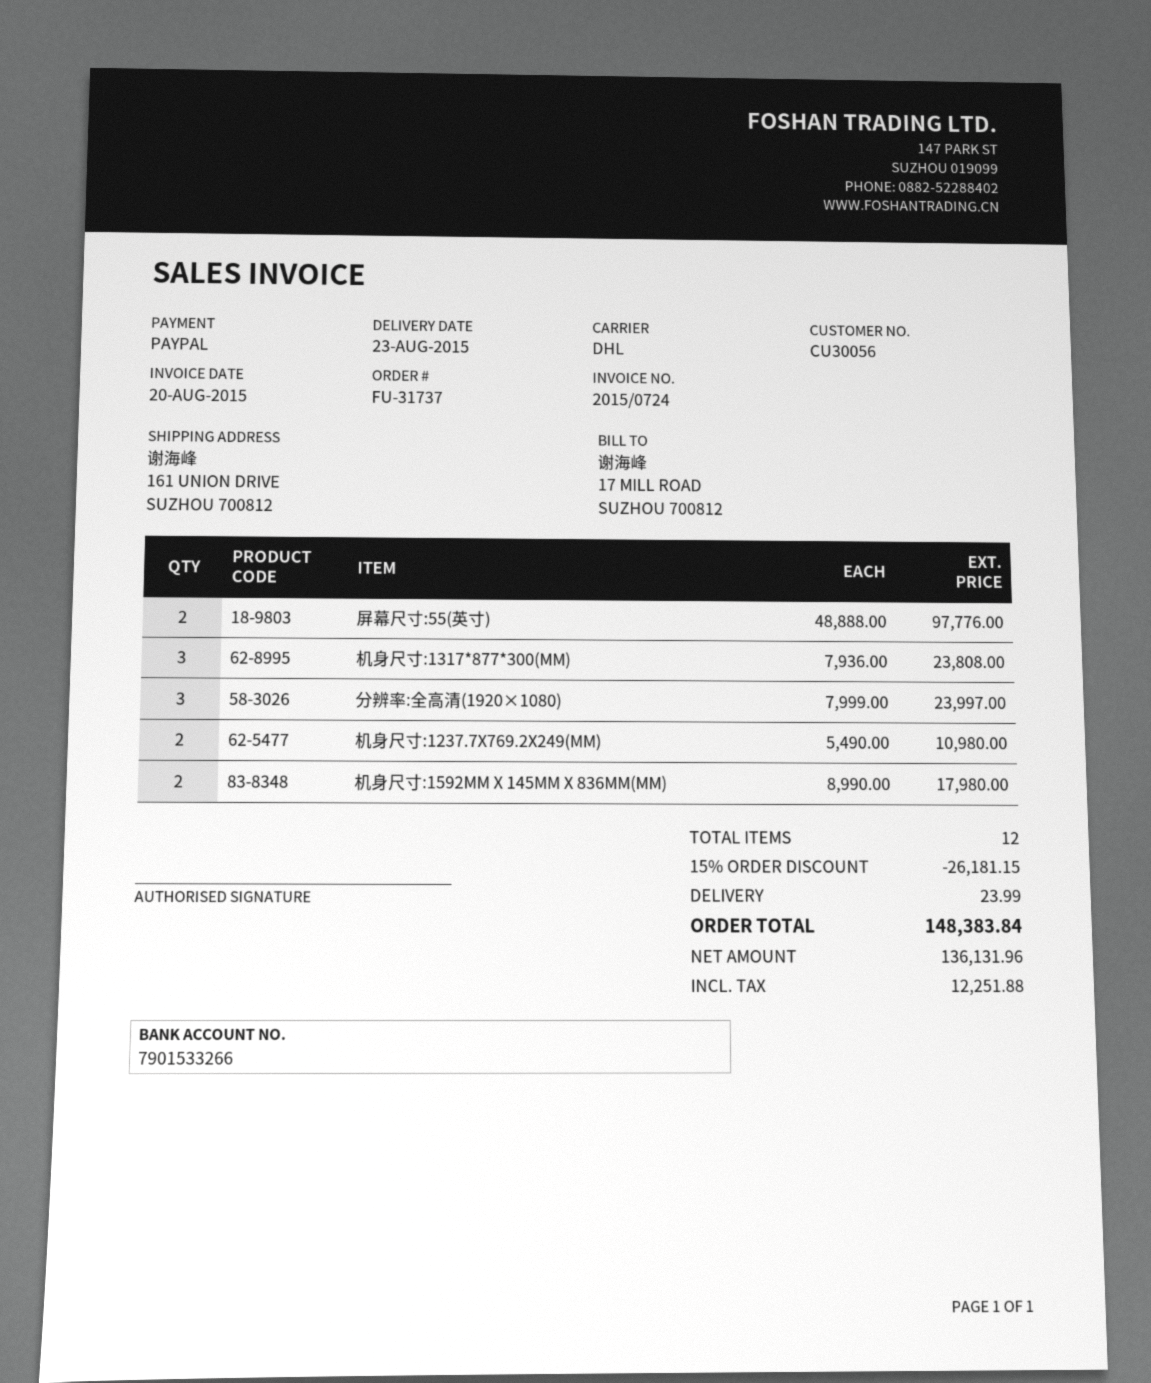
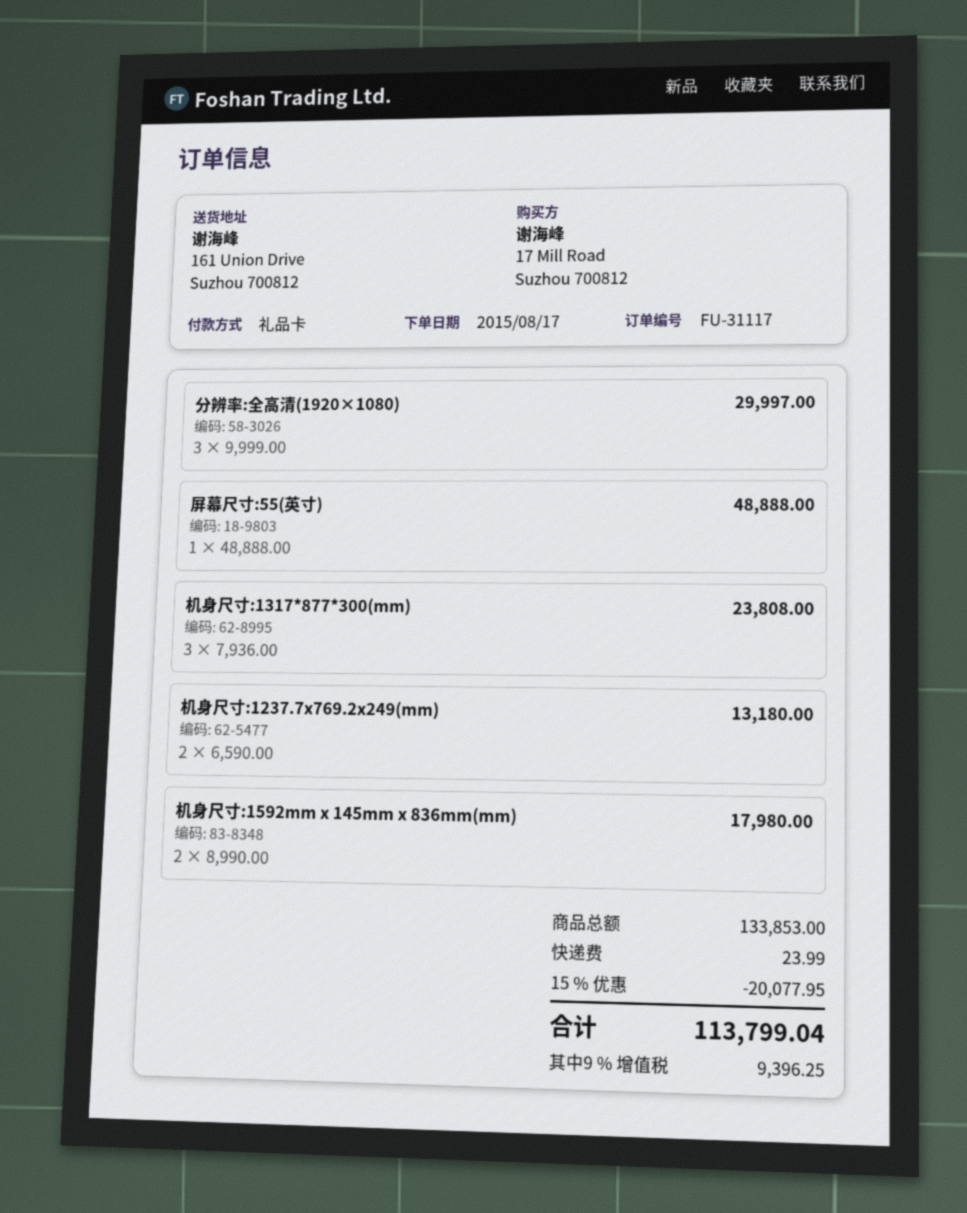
order number: FU-31737 -> FU-31117
payment method: PayPal -> gift card
屏幕尺寸:55(英寸): 2 x 48888.00 = 97776.00 -> 1 x 48888.00 = 48888.00
分辨率:全高清(1920×1080): 3 x 7999.00 = 23997.00 -> 3 x 9999.00 = 29997.00
机身尺寸:1237.7X769.2X249(MM): 2 x 5490.00 = 10980.00 -> 2 x 6590.00 = 13180.00
discount: 15% = 26181.15 -> 15% = 20077.95
tax: 12251.88 -> 9396.25
total: 148383.84 -> 113799.04

